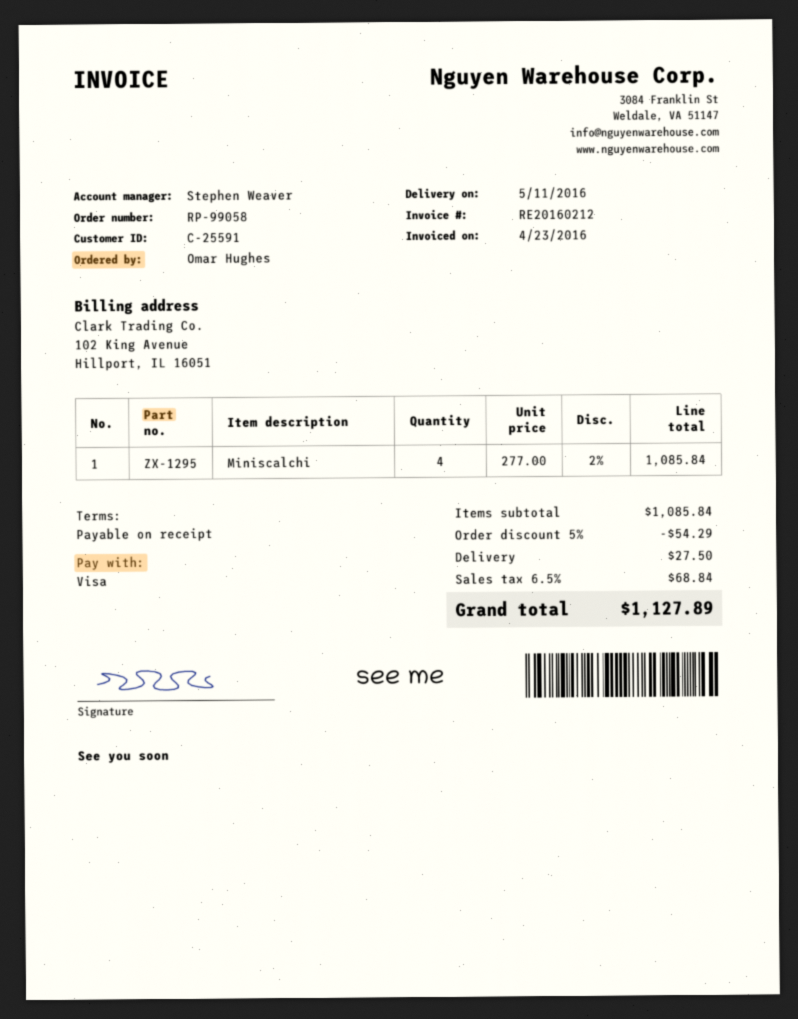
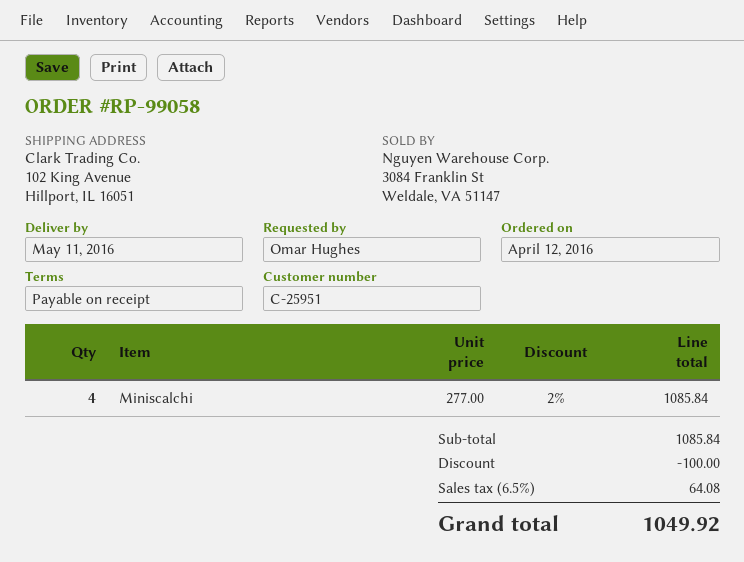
customer number: C-25591 -> C-25951
discount: 54.29 -> 100.00
shipping: 27.50 -> none
tax: 6.5% = 68.84 -> 6.5% = 64.08
total: 1127.89 -> 1049.92

